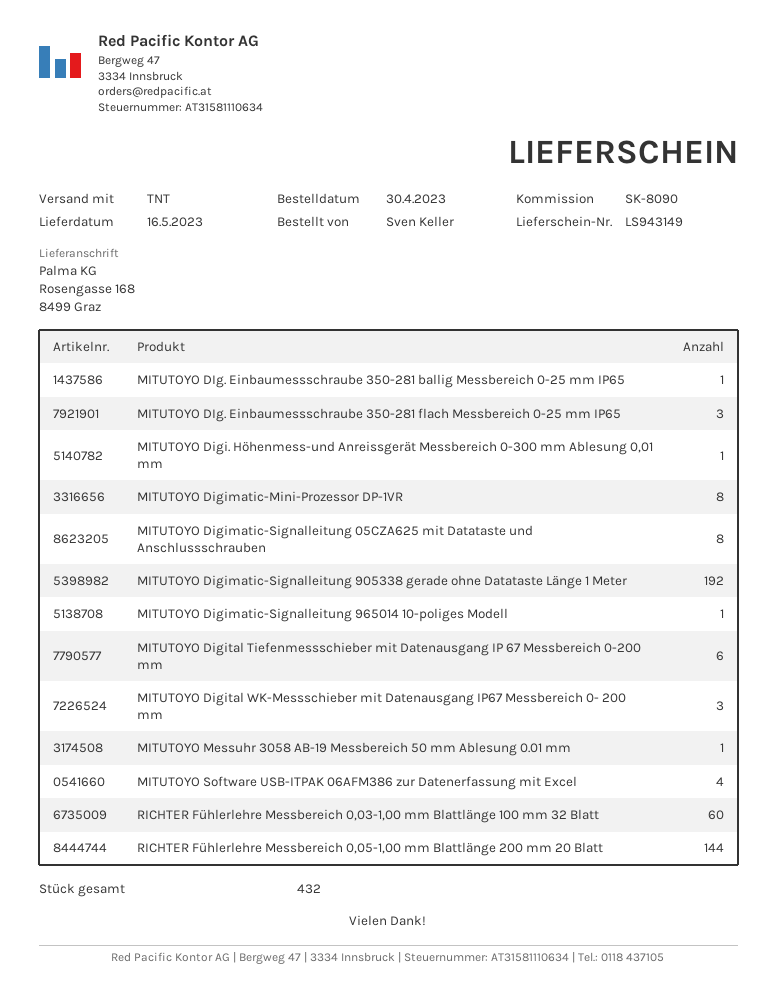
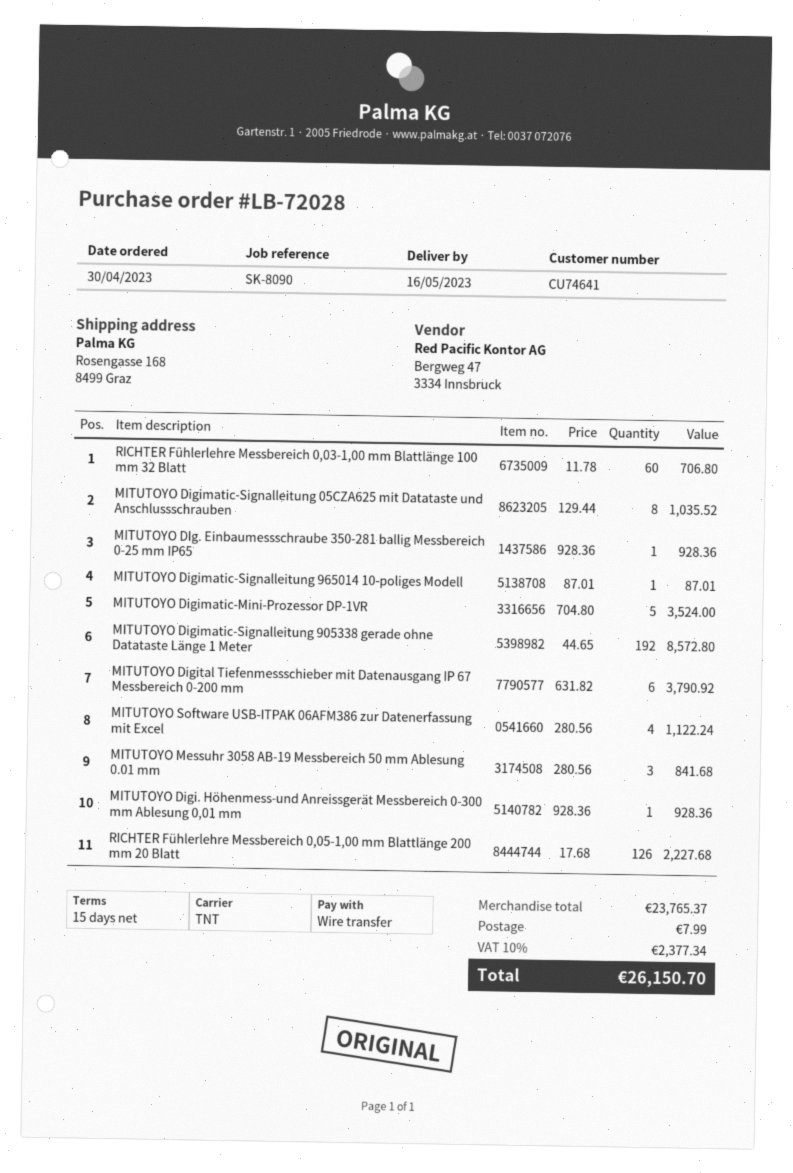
MITUTOYO DIg. Einbaumessschraube 350-281 flach Messbereich 0-25 mm IP65: 3 -> none
MITUTOYO Digimatic-Mini-Prozessor DP-1VR: 8 -> 5
MITUTOYO Digital WK-Messschieber mit Datenausgang IP67 Messbereich 0- 200 mm: 3 -> none
MITUTOYO Messuhr 3058 AB-19 Messbereich 50 mm Ablesung 0.01 mm: 1 -> 3
RICHTER Fühlerlehre Messbereich 0,05-1,00 mm Blattlänge 200 mm 20 Blatt: 144 -> 126

